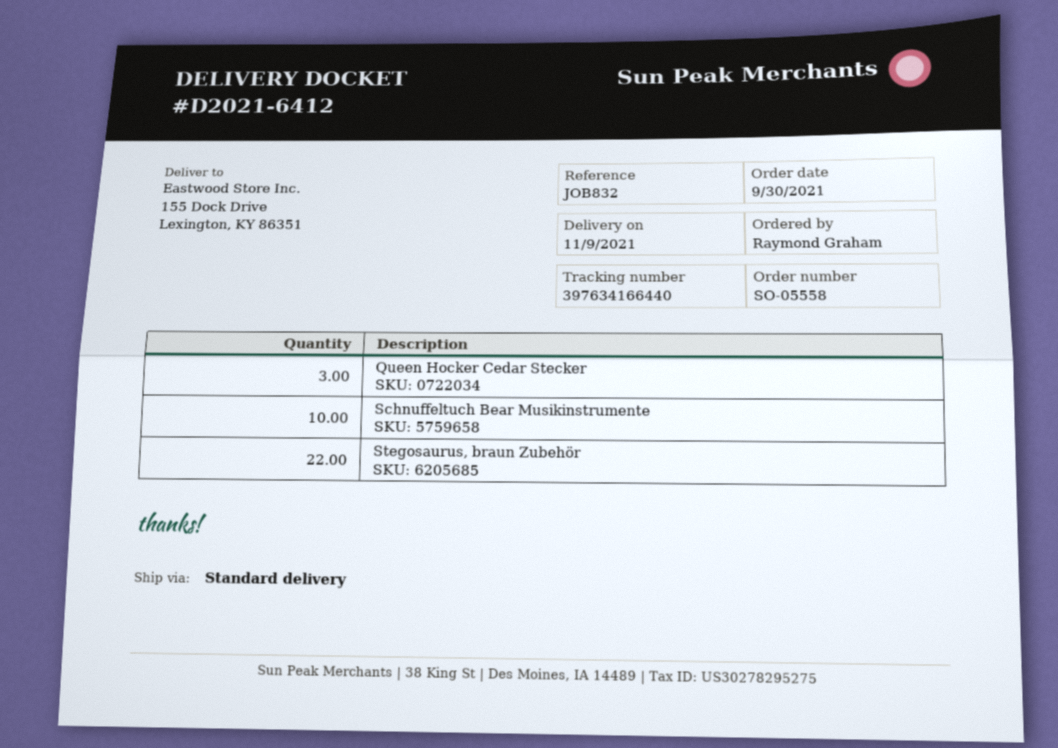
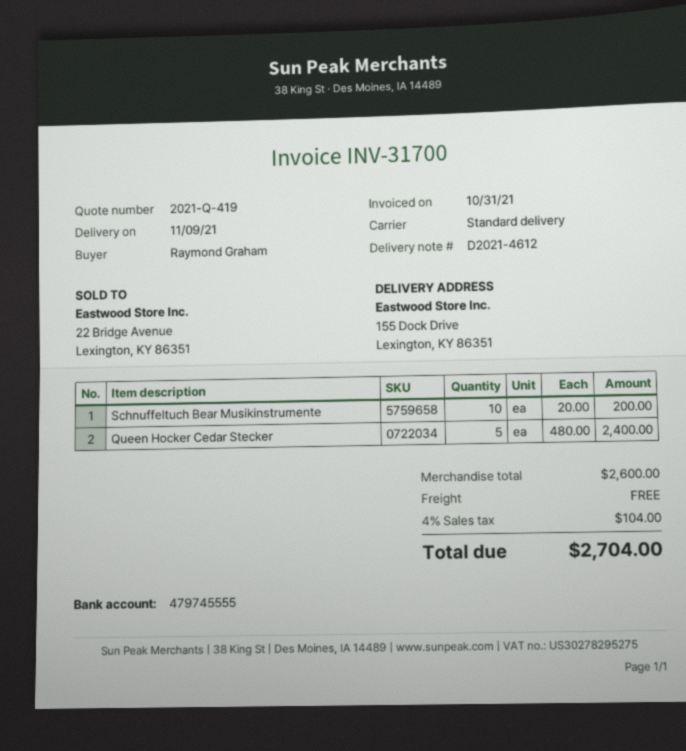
delivery note number: D2021-6412 -> D2021-4612
Queen Hocker Cedar Stecker: 3 -> 5
Stegosaurus, braun Zubehör: 22 -> none

